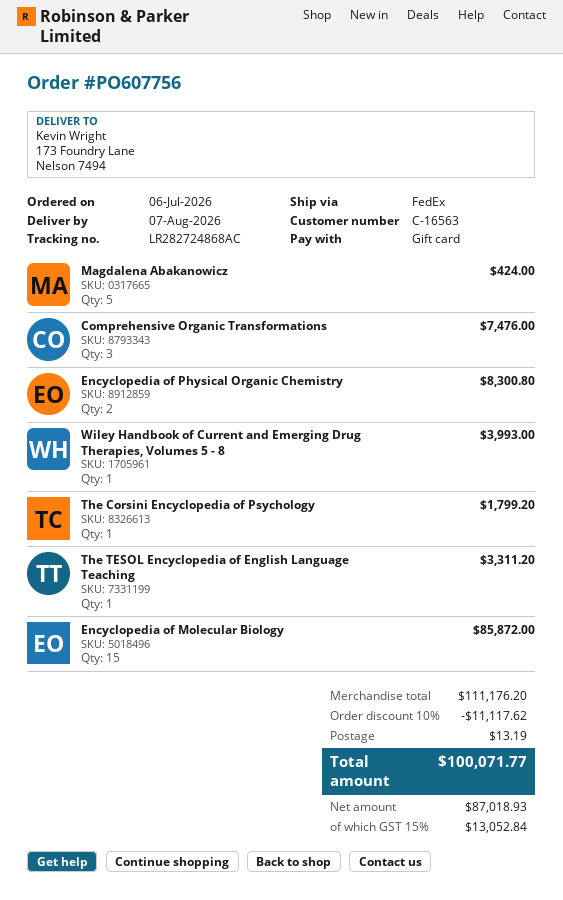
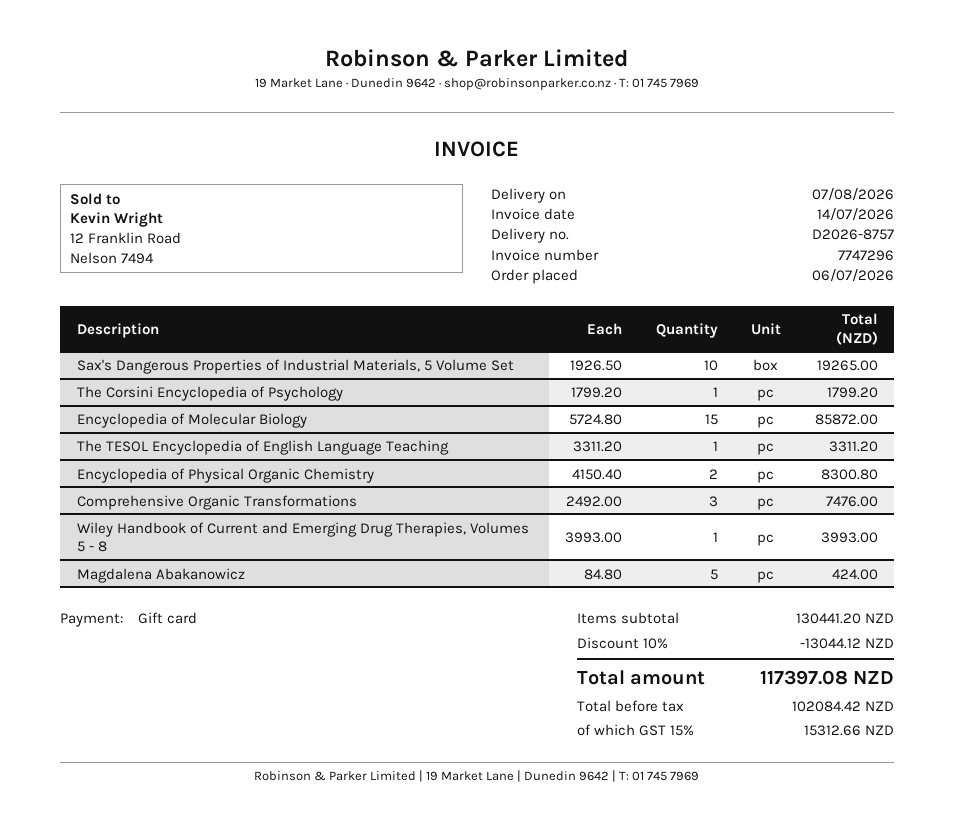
Sax's Dangerous Properties of Industrial Materials, 5 Volume Set: none -> 10 for 19265.00
subtotal: 111176.20 -> 130441.20
discount: 10% = 11117.62 -> 10% = 13044.12
shipping: 13.19 -> none
net: 87018.93 -> 102084.42
tax: 15% = 13052.84 -> 15% = 15312.66
total: 100071.77 -> 117397.08

